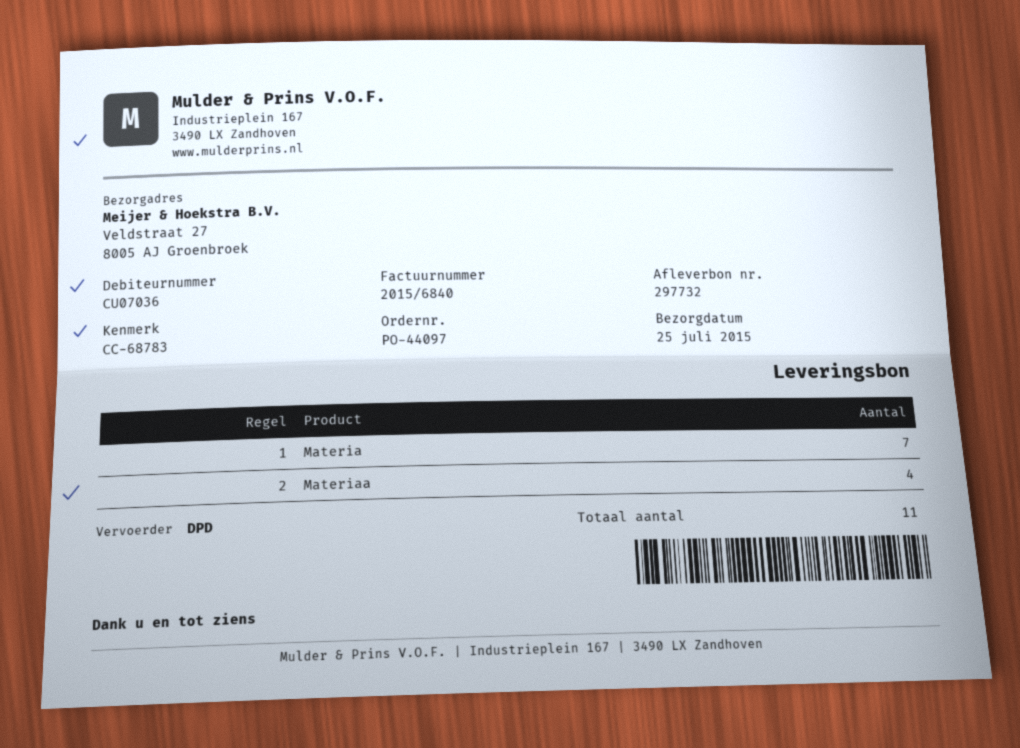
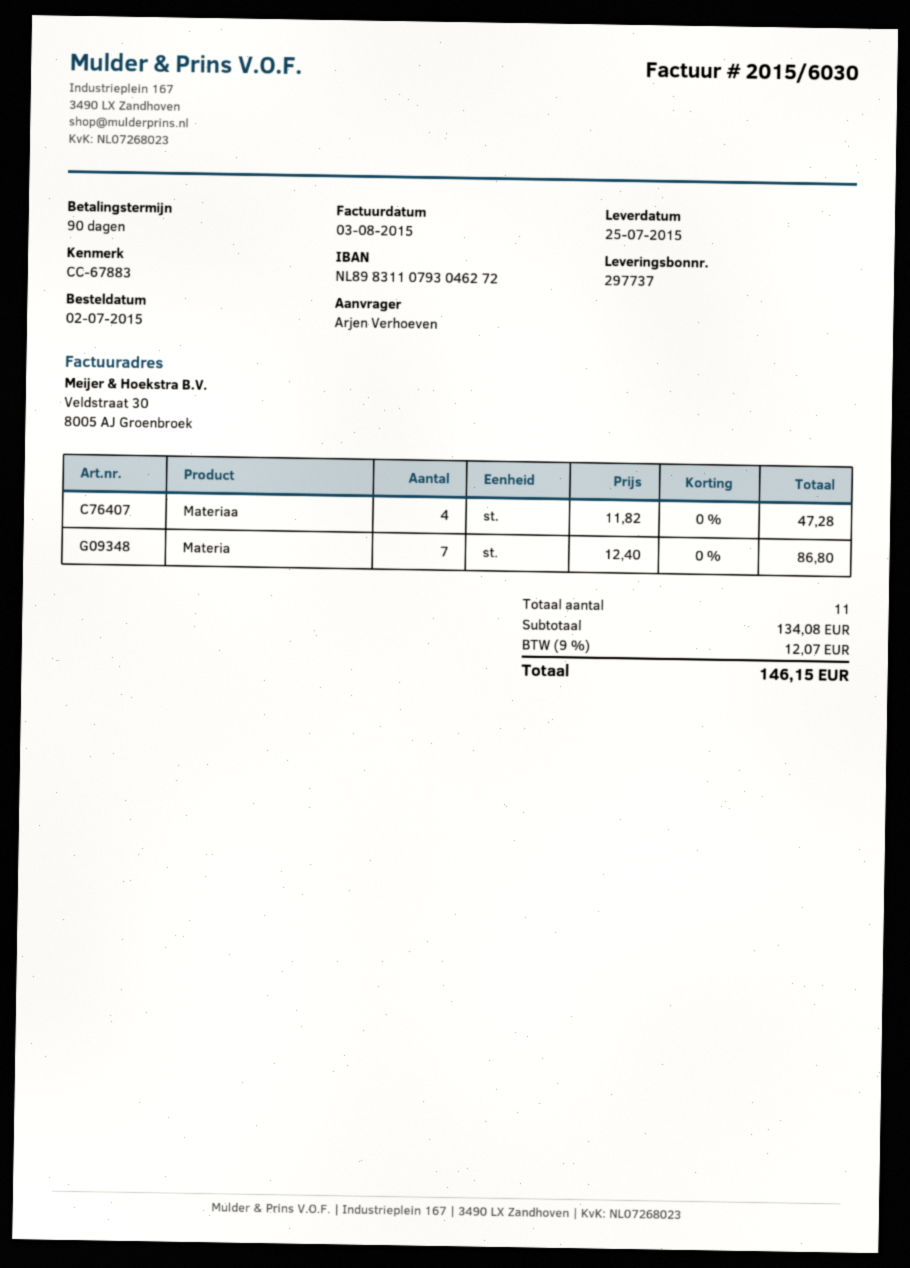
delivery note number: 297732 -> 297737
invoice number: 2015/6840 -> 2015/6030
reference: CC-68783 -> CC-67883

